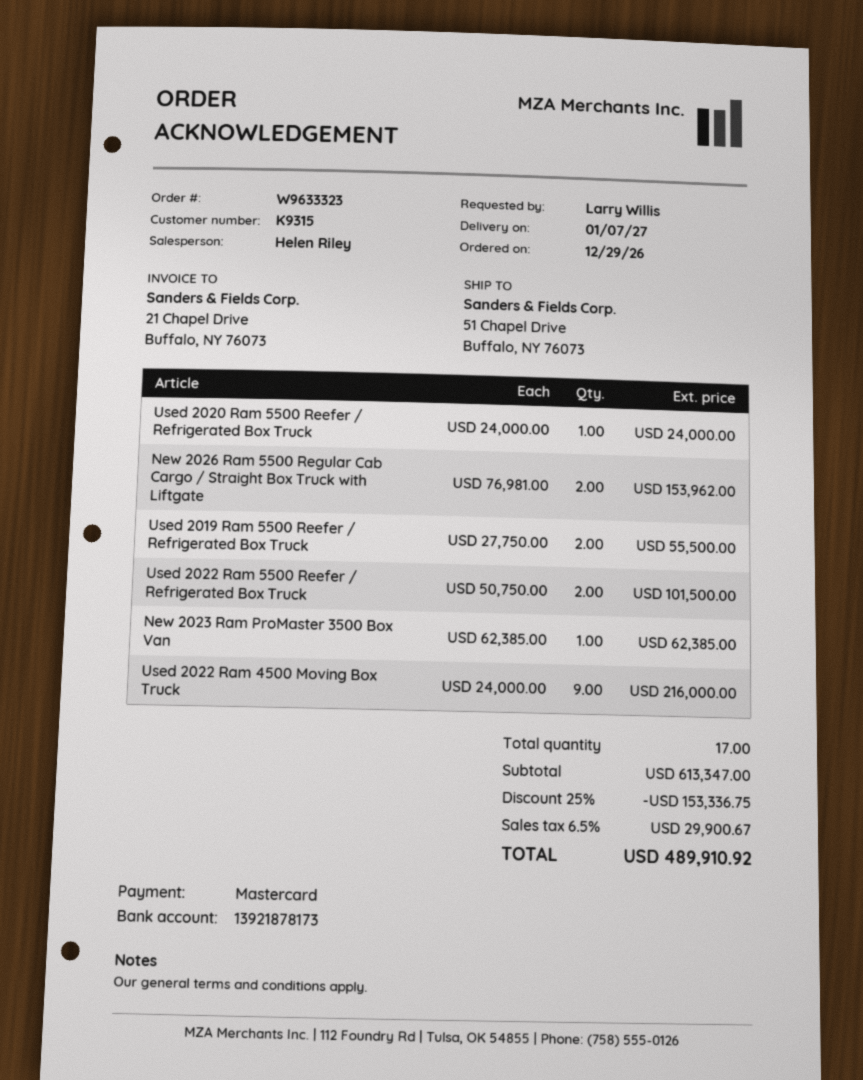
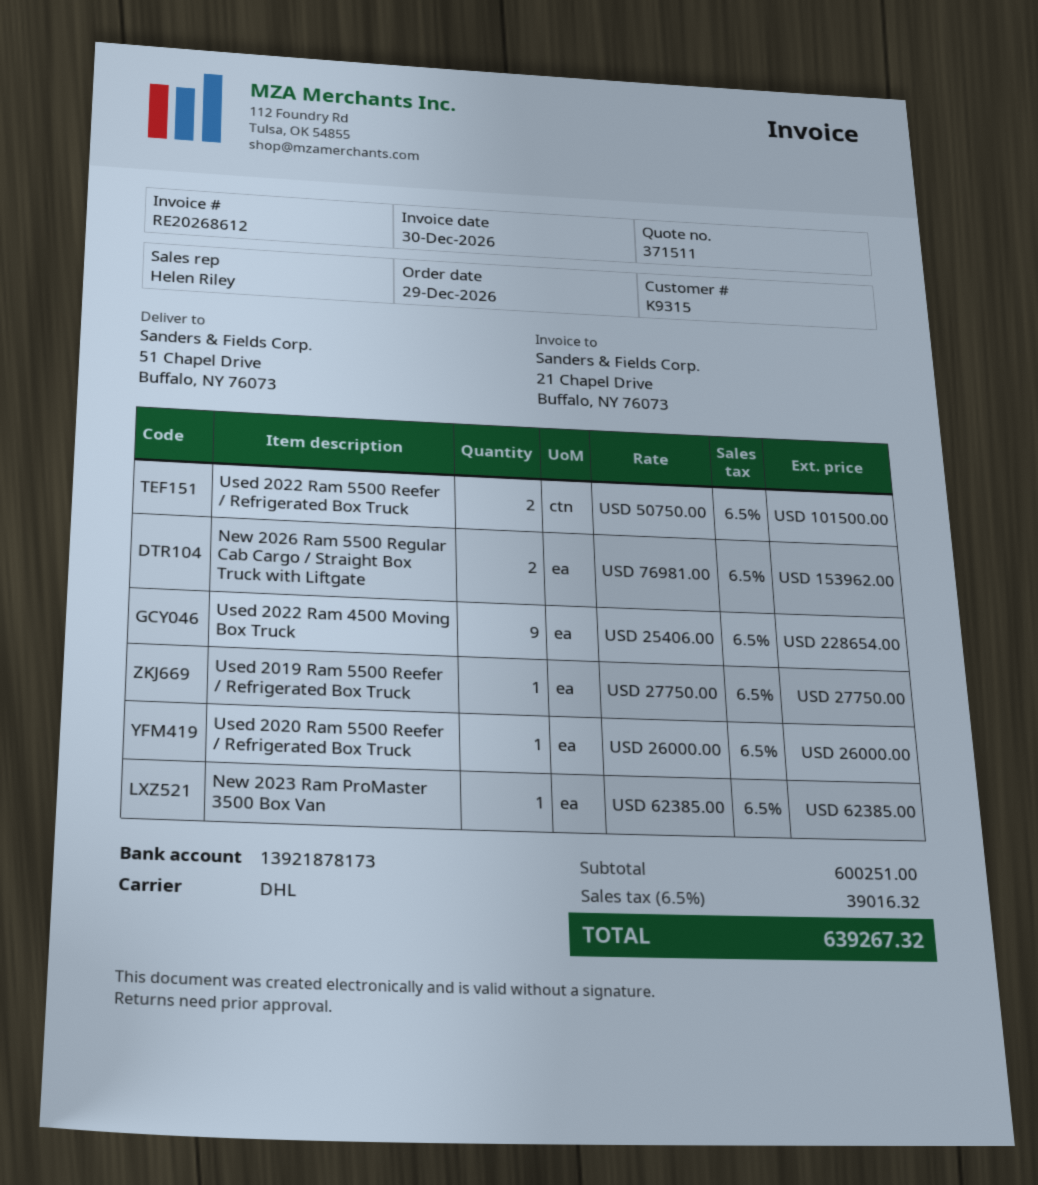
Used 2020 Ram 5500 Reefer / Refrigerated Box Truck: 1 x 24000.00 = 24000.00 -> 1 x 26000.00 = 26000.00
Used 2019 Ram 5500 Reefer / Refrigerated Box Truck: 2 x 27750.00 = 55500.00 -> 1 x 27750.00 = 27750.00
Used 2022 Ram 4500 Moving Box Truck: 9 x 24000.00 = 216000.00 -> 9 x 25406.00 = 228654.00
subtotal: 613347.00 -> 600251.00
discount: 25% = 153336.75 -> none
tax: 6.5% = 29900.67 -> 6.5% = 39016.32
total: 489910.92 -> 639267.32

